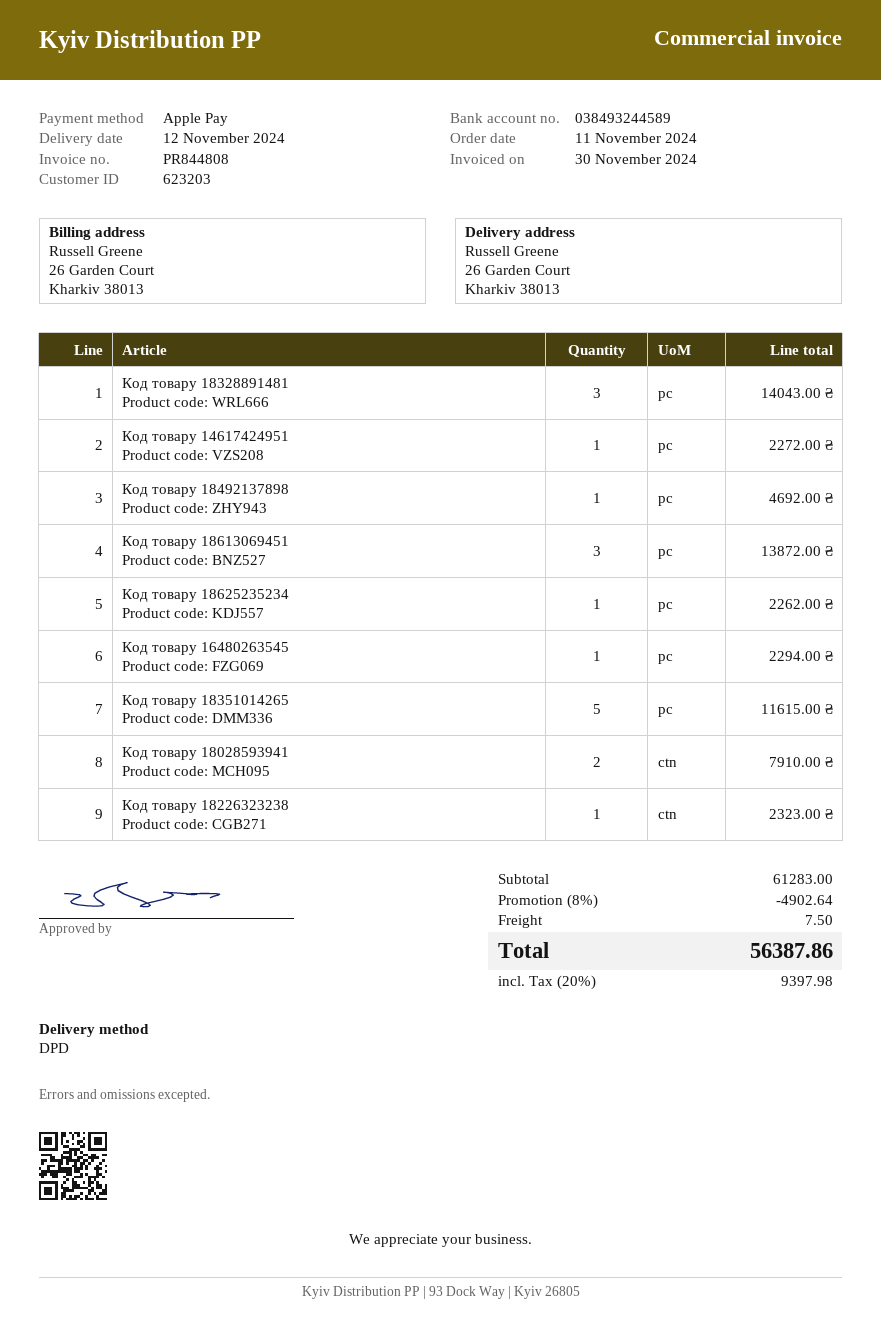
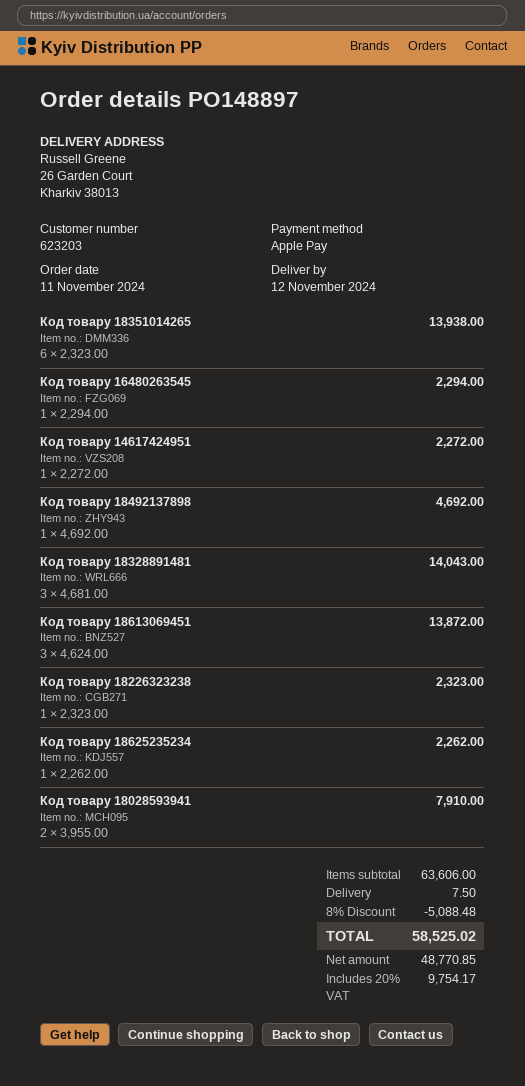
Код товару 18351014265: 5 for 11615.00 -> 6 for 13938.00
subtotal: 61283.00 -> 63606.00
discount: 8% = 4902.64 -> 8% = 5088.48
tax: 20% = 9397.98 -> 20% = 9754.17
total: 56387.86 -> 58525.02

